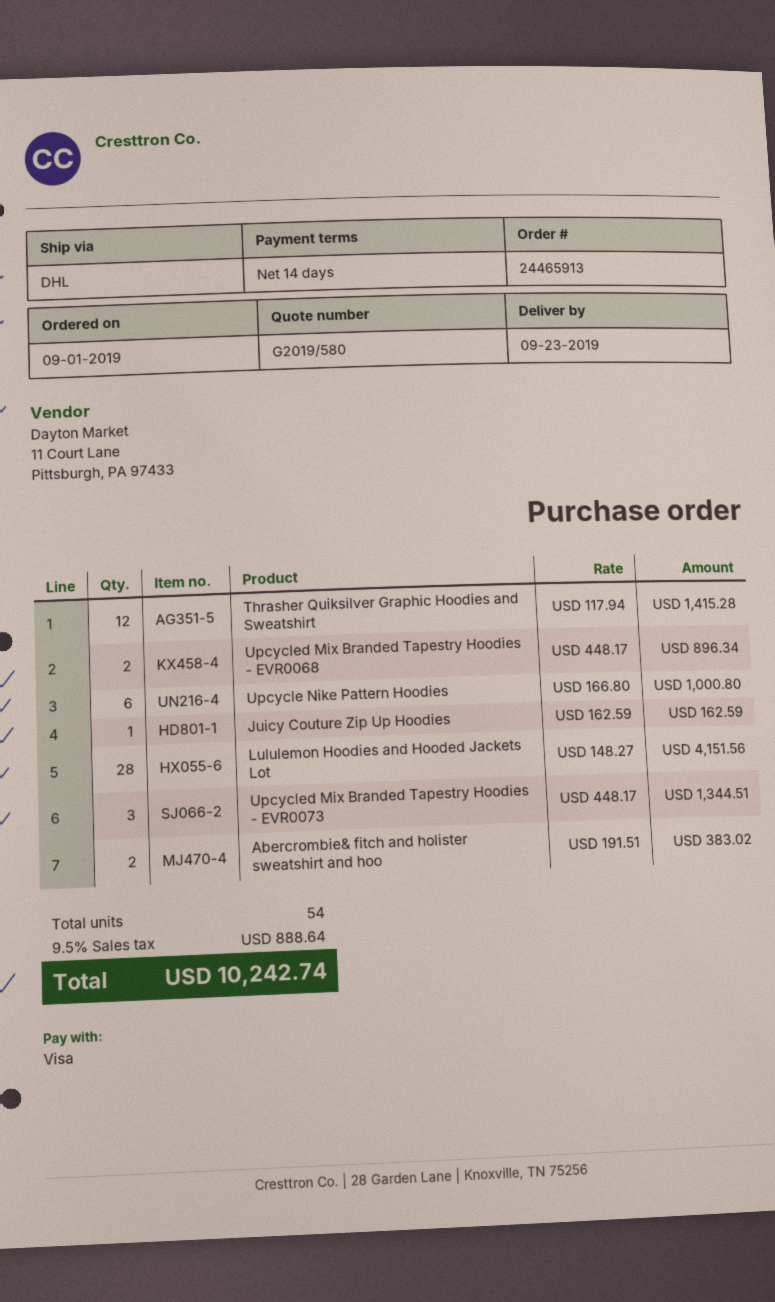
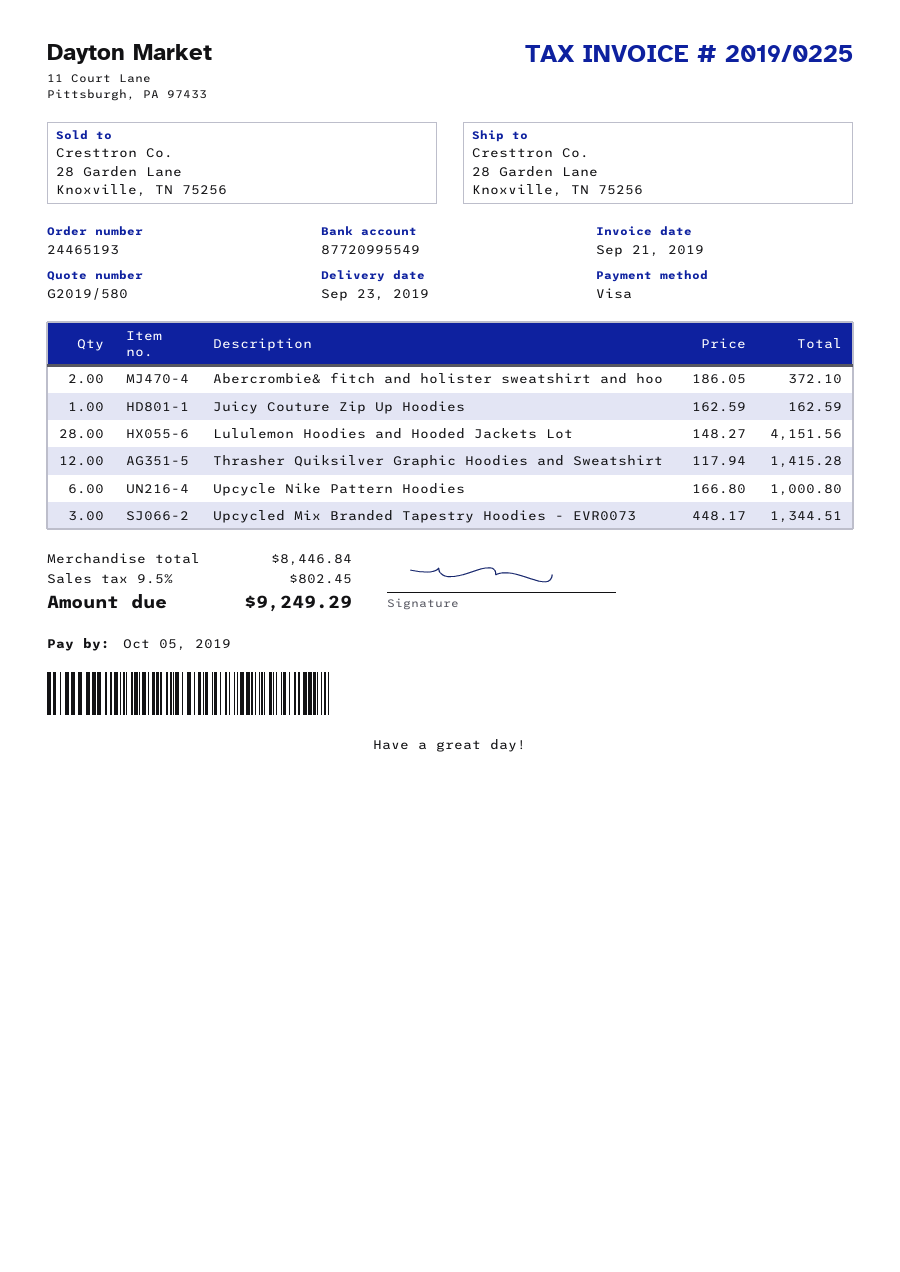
order number: 24465913 -> 24465193
Upcycled Mix Branded Tapestry Hoodies - EVR0068: 2 x 448.17 = 896.34 -> none
Abercrombie& fitch and holister sweatshirt and hoo: 2 x 191.51 = 383.02 -> 2 x 186.05 = 372.10
tax: 9.5% = 888.64 -> 9.5% = 802.45
total: 10242.74 -> 9249.29

